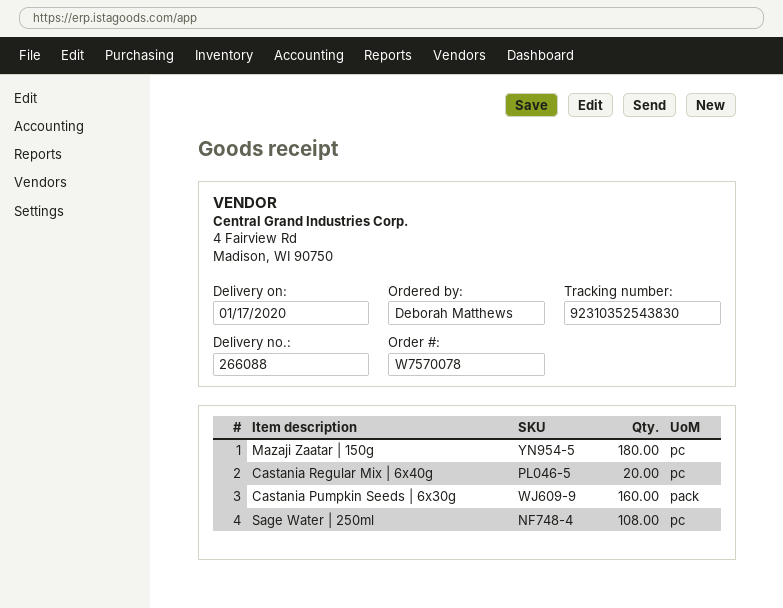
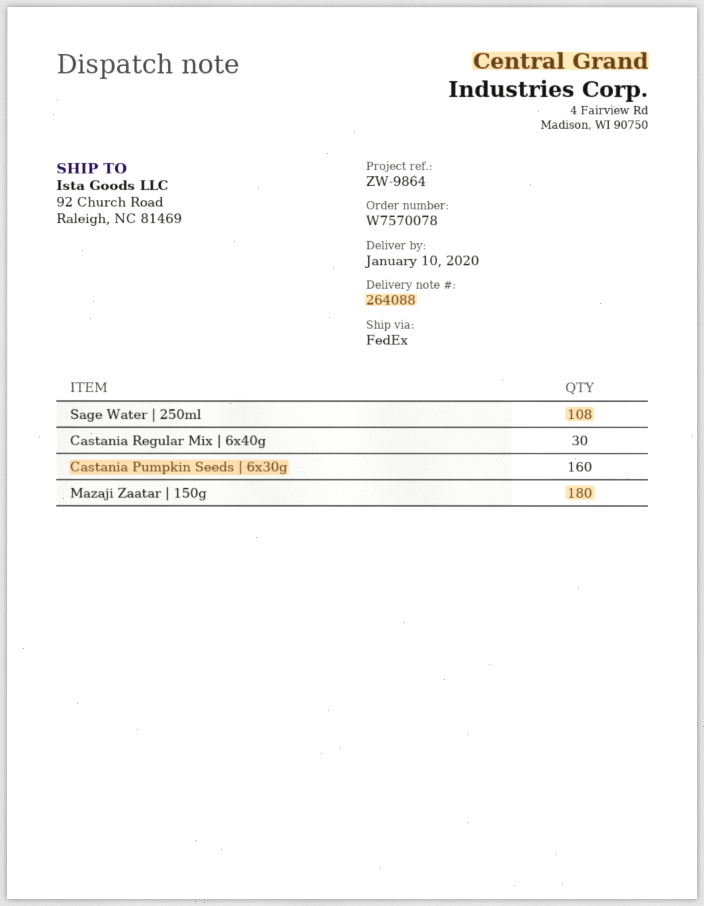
delivery note number: 266088 -> 264088
delivery date: 2020-01-17 -> 2020-01-10
Castania Regular Mix | 6x40g: 20 -> 30

